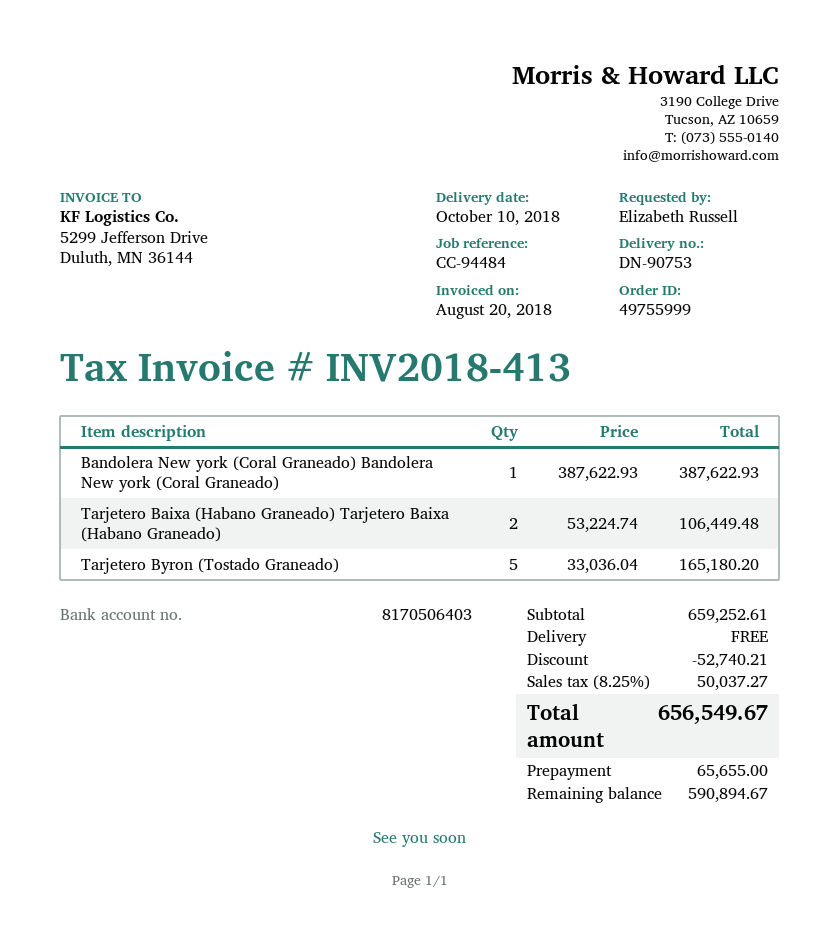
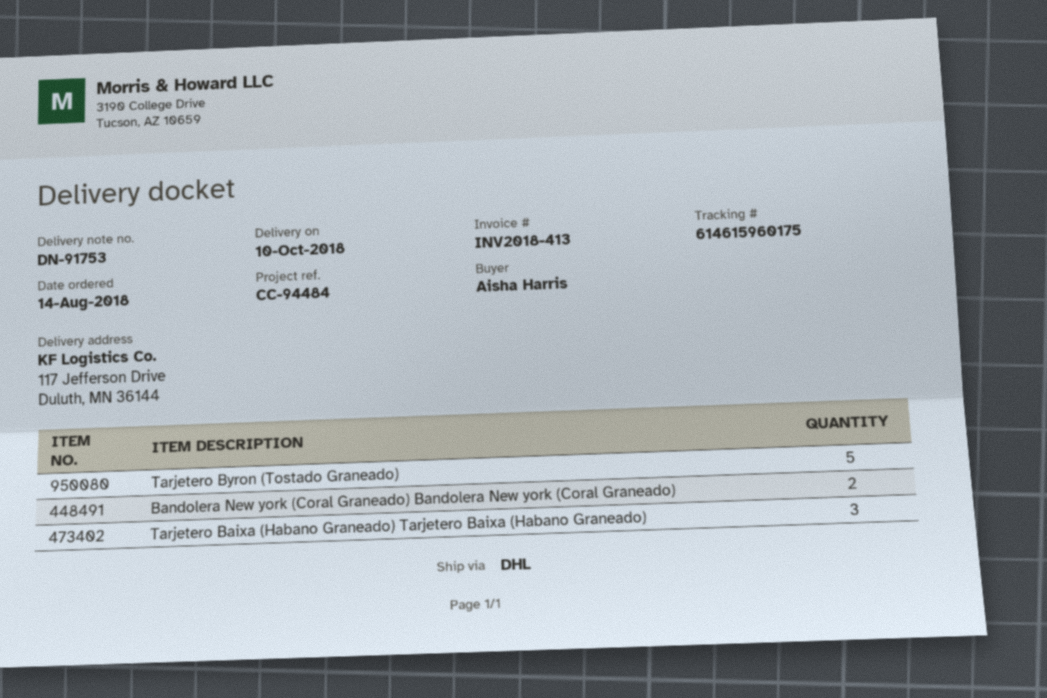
delivery note number: DN-90753 -> DN-91753
ordered by: Elizabeth Russell -> Aisha Harris
Bandolera New york (Coral Graneado) Bandolera New york (Coral Graneado): 1 -> 2
Tarjetero Baixa (Habano Graneado) Tarjetero Baixa (Habano Graneado): 2 -> 3

